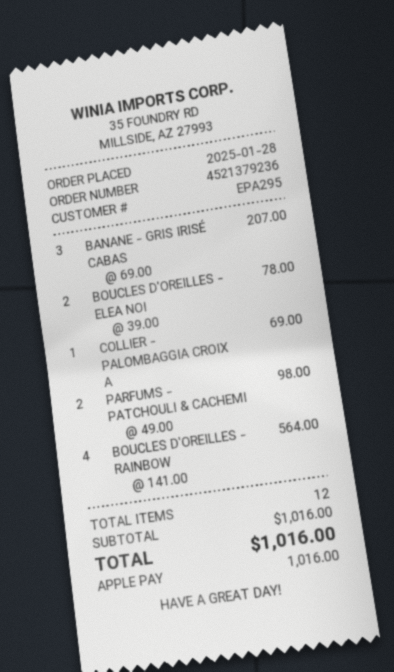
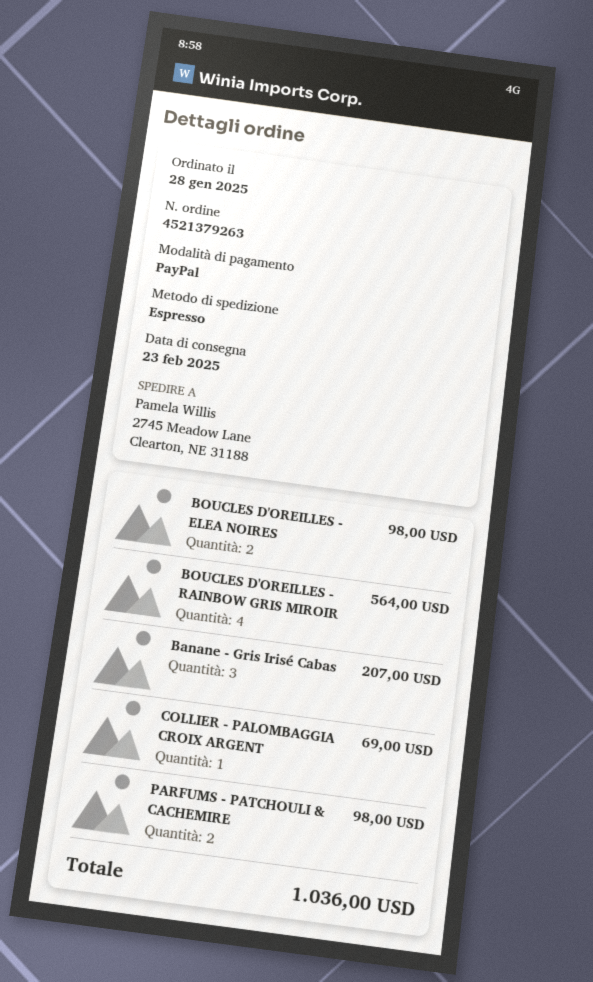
order number: 4521379236 -> 4521379263
payment method: Apple Pay -> PayPal
BOUCLES D'OREILLES - ELEA NOI: 2 for 78.00 -> 2 for 98.00
total: 1016.00 -> 1036.00

